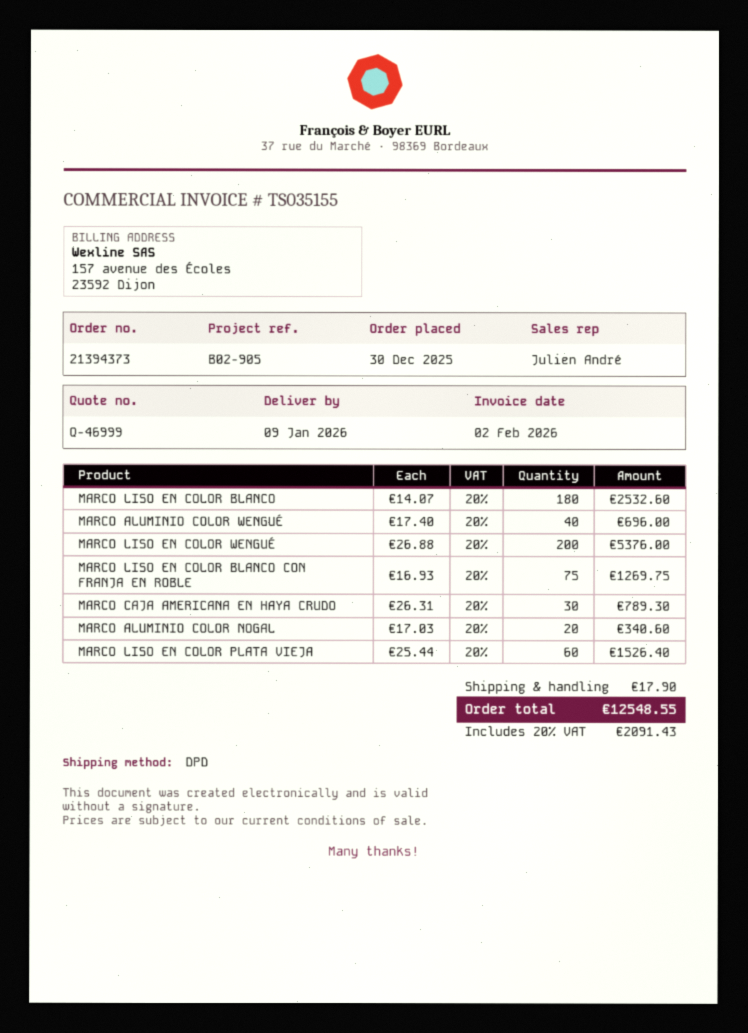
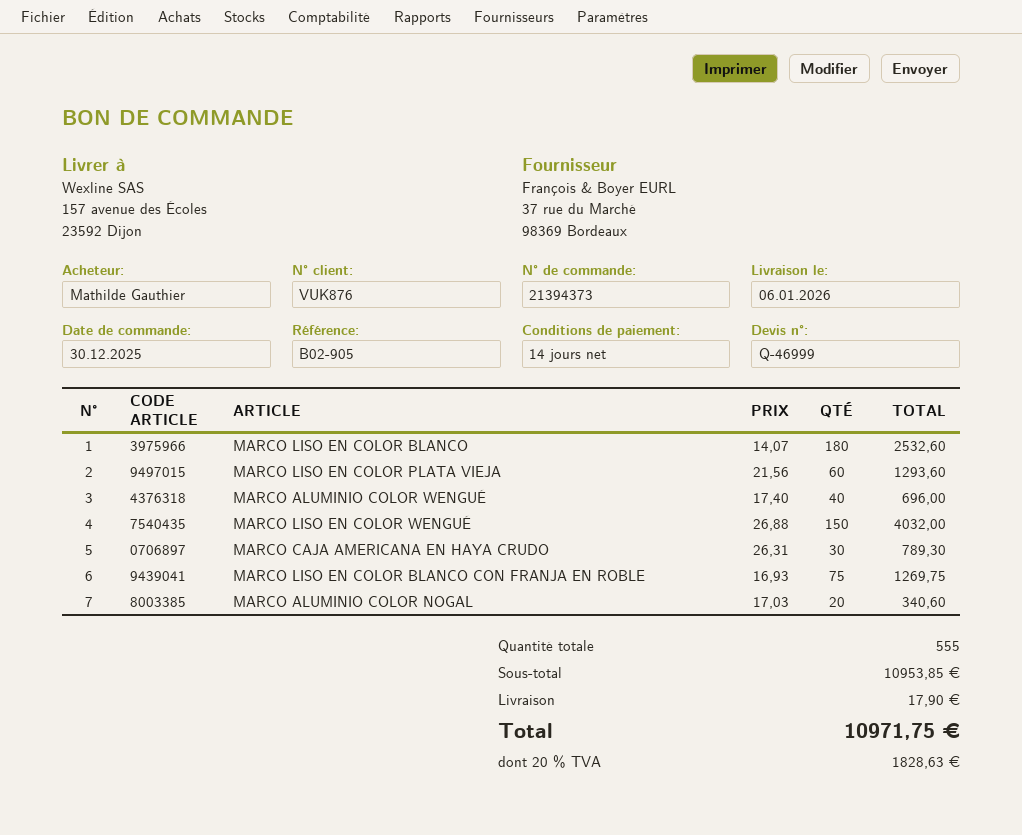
delivery date: 2026-01-09 -> 2026-01-06
MARCO LISO EN COLOR WENGUÉ: 200 x 26.88 = 5376.00 -> 150 x 26.88 = 4032.00
MARCO LISO EN COLOR PLATA VIEJA: 60 x 25.44 = 1526.40 -> 60 x 21.56 = 1293.60
tax: 20% = 2091.43 -> 20% = 1828.63
total: 12548.55 -> 10971.75

